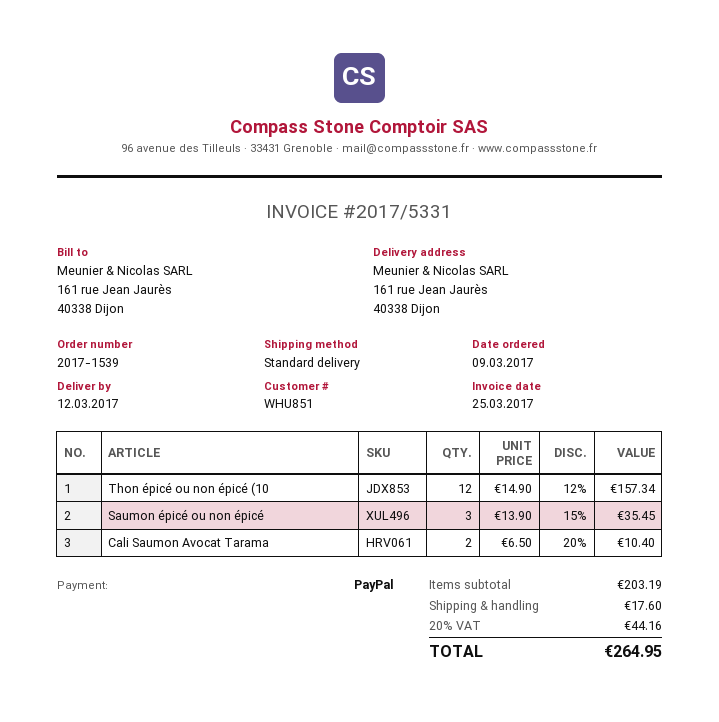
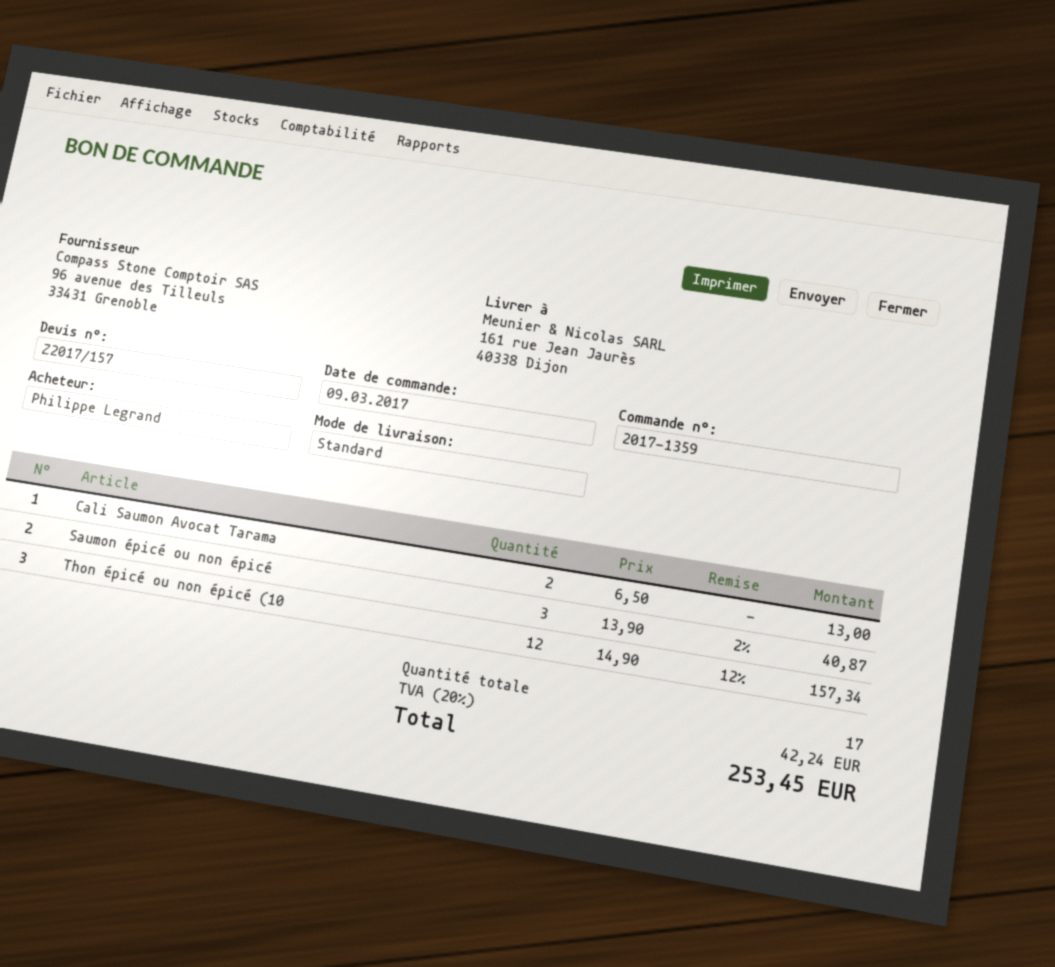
order number: 2017-1539 -> 2017-1359
Saumon épicé ou non épicé: 3 x 13.90 - 15% = 35.45 -> 3 x 13.90 - 2% = 40.87
Cali Saumon Avocat Tarama: 2 x 6.50 - 20% = 10.40 -> 2 x 6.50 = 13.00
shipping: 17.60 -> none
tax: 20% = 44.16 -> 20% = 42.24
total: 264.95 -> 253.45

